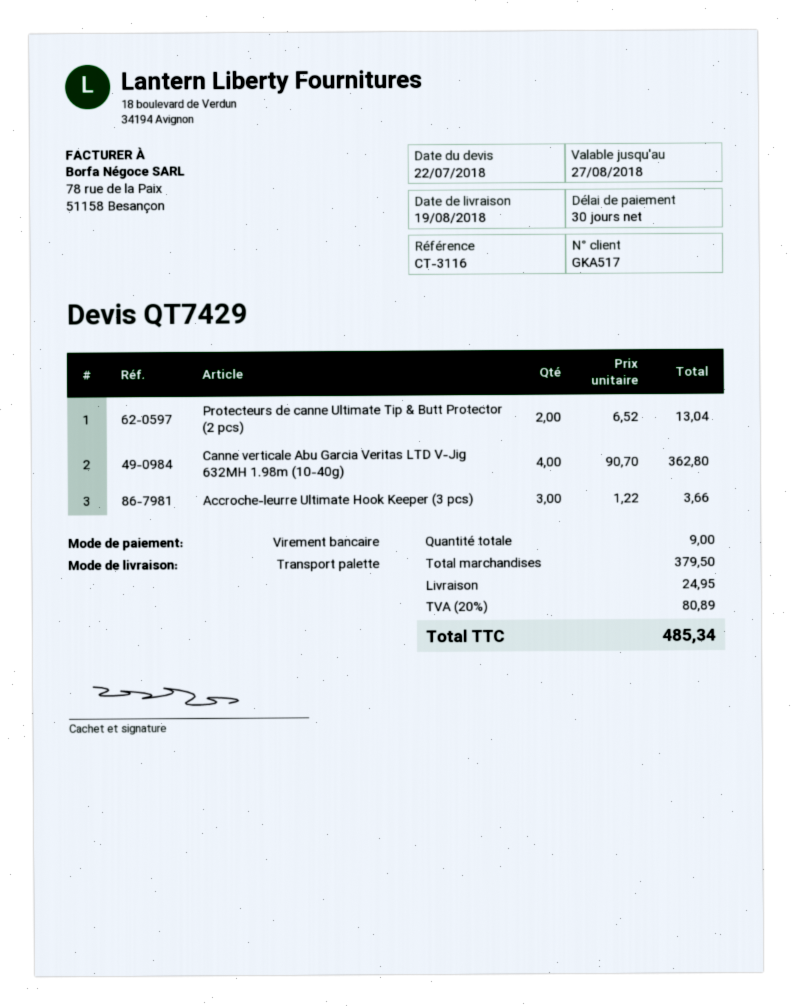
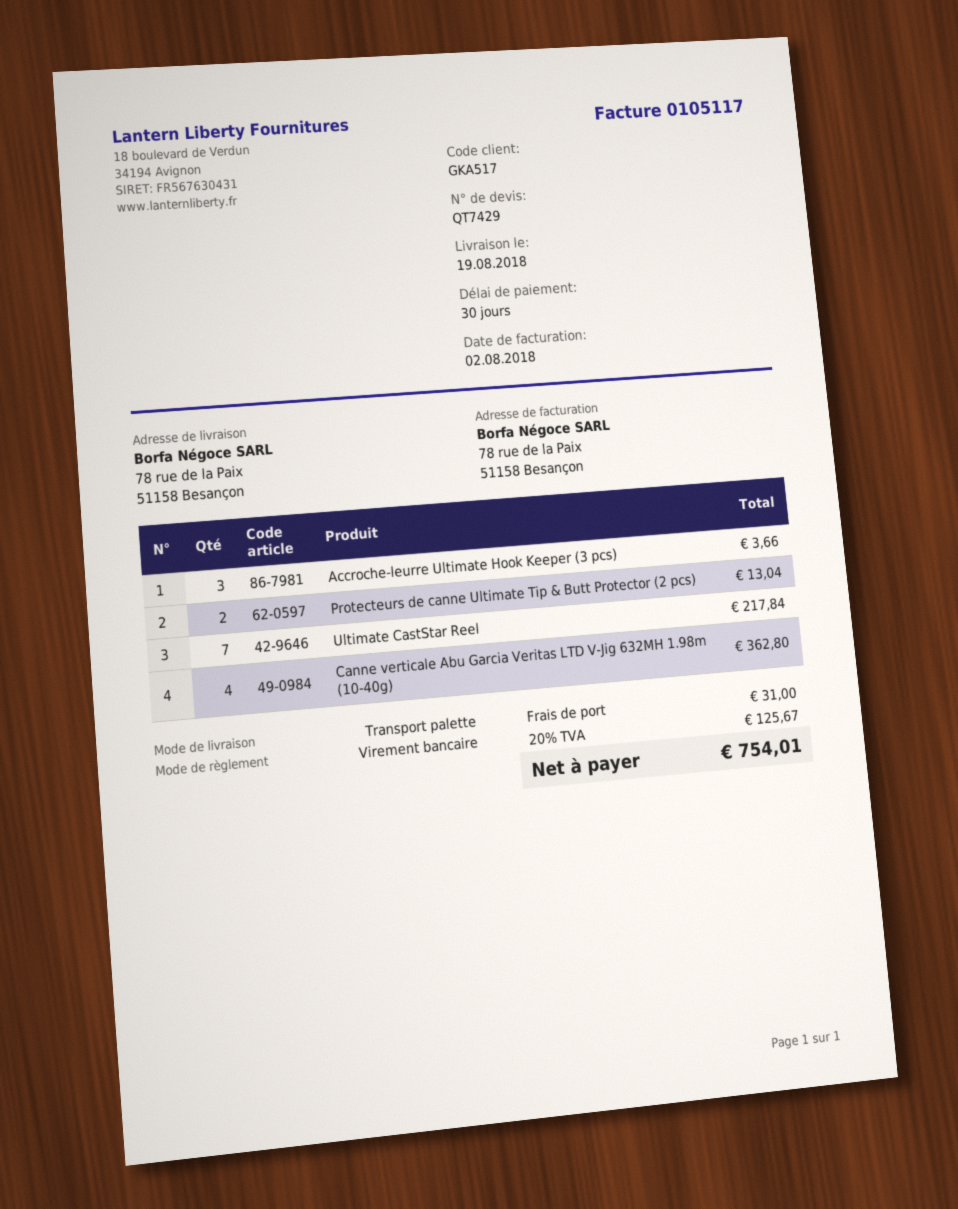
Ultimate CastStar Reel: none -> 7 for 217.84
shipping: 24.95 -> 31.00
tax: 20% = 80.89 -> 20% = 125.67
total: 485.34 -> 754.01

